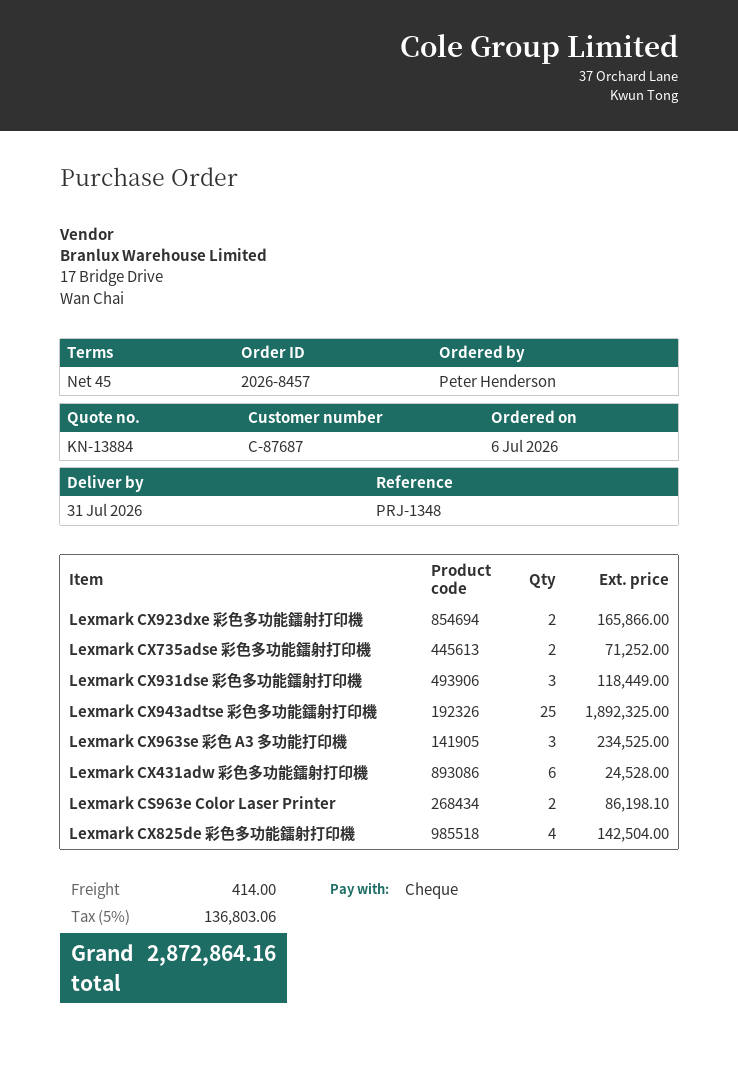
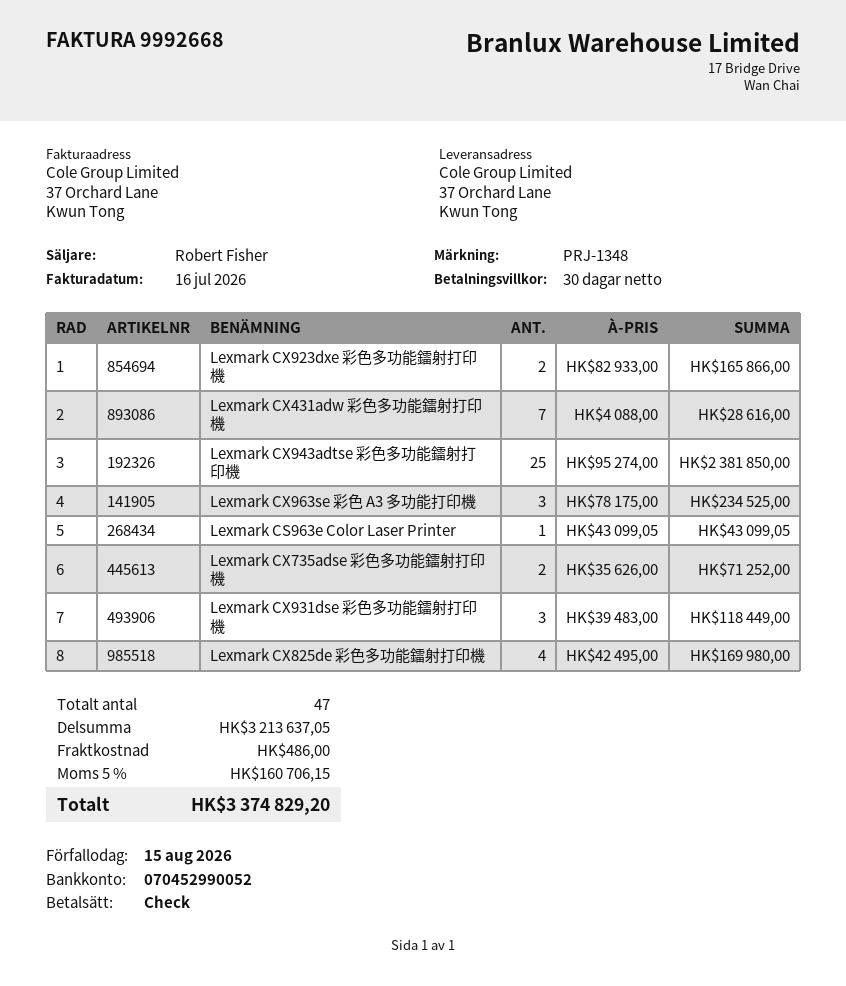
payment terms: 45 days -> 30 days
Lexmark CX943adtse 彩色多功能鐳射打印機: 25 for 1892325.00 -> 25 for 2381850.00
Lexmark CX431adw 彩色多功能鐳射打印機: 6 for 24528.00 -> 7 for 28616.00
Lexmark CS963e Color Laser Printer: 2 for 86198.10 -> 1 for 43099.05
Lexmark CX825de 彩色多功能鐳射打印機: 4 for 142504.00 -> 4 for 169980.00
shipping: 414.00 -> 486.00
tax: 5% = 136803.06 -> 5% = 160706.15
total: 2872864.16 -> 3374829.20

